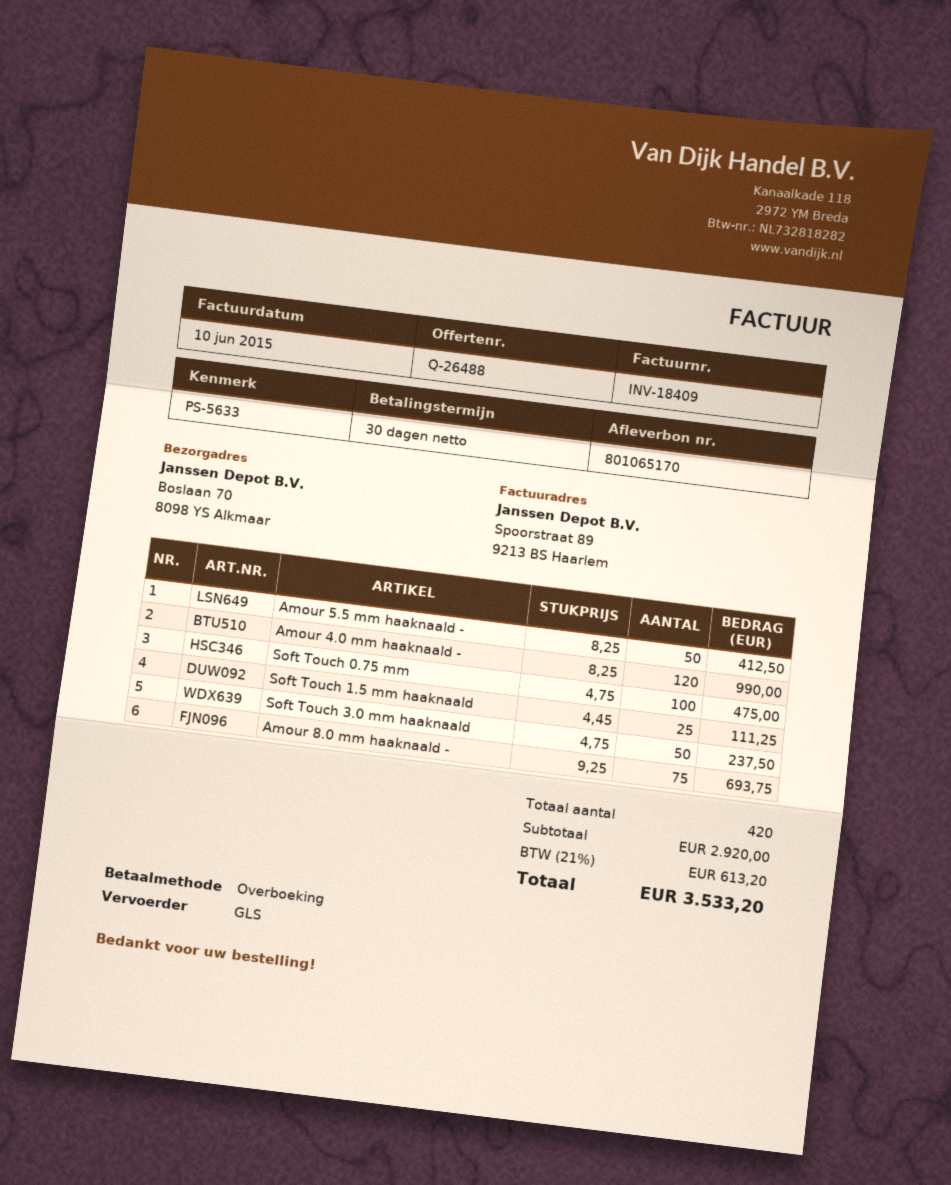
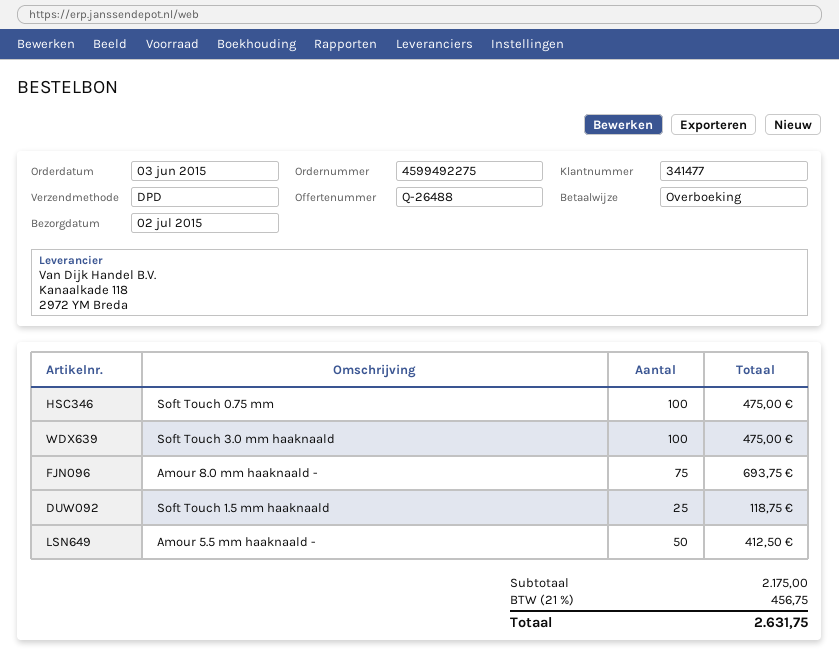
shipping method: GLS -> DPD
Amour 4.0 mm haaknaald -: 120 for 990.00 -> none
Soft Touch 1.5 mm haaknaald: 25 for 111.25 -> 25 for 118.75
Soft Touch 3.0 mm haaknaald: 50 for 237.50 -> 100 for 475.00
subtotal: 2920.00 -> 2175.00
tax: 21% = 613.20 -> 21% = 456.75
total: 3533.20 -> 2631.75

